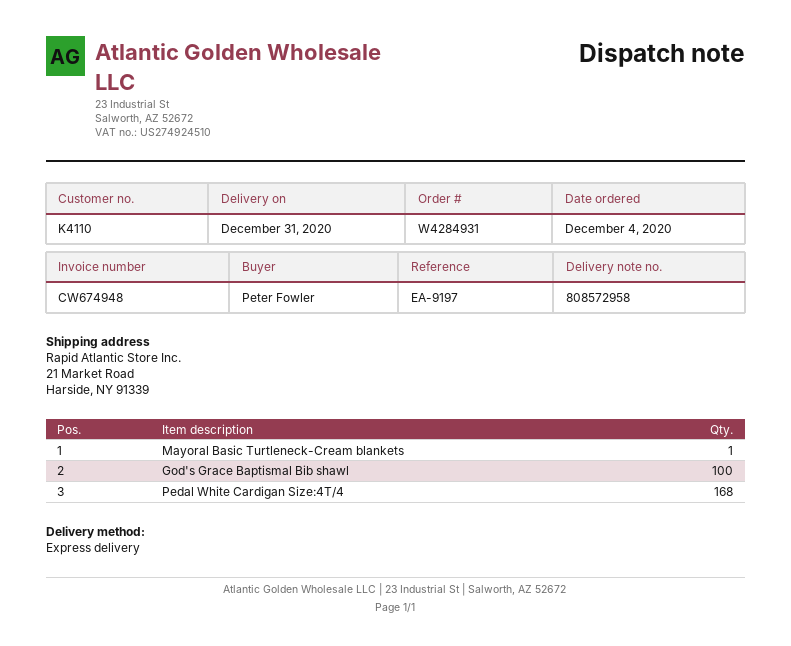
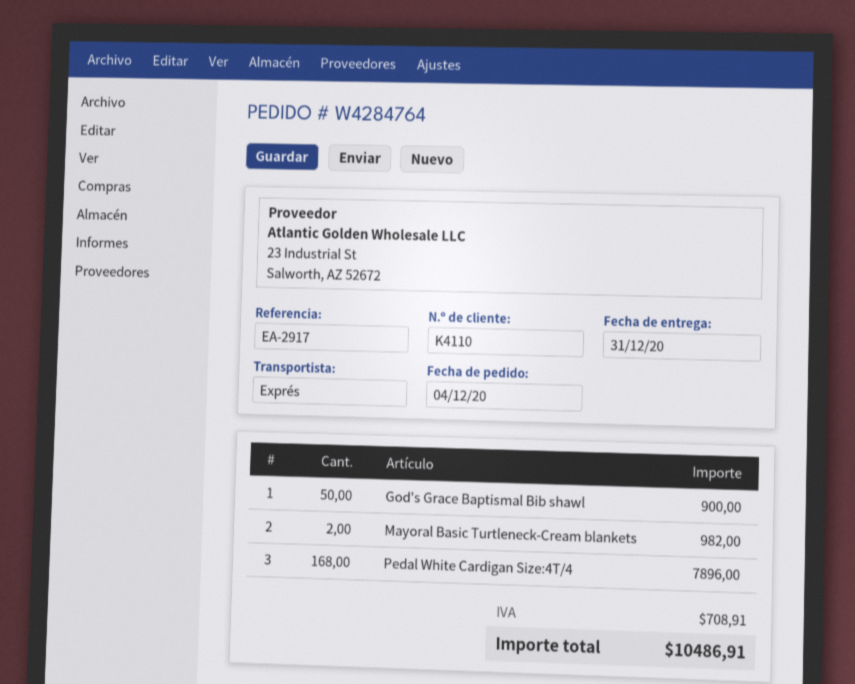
order number: W4284931 -> W4284764
reference: EA-9197 -> EA-2917
Mayoral Basic Turtleneck-Cream blankets: 1 -> 2
God's Grace Baptismal Bib shawl: 100 -> 50

